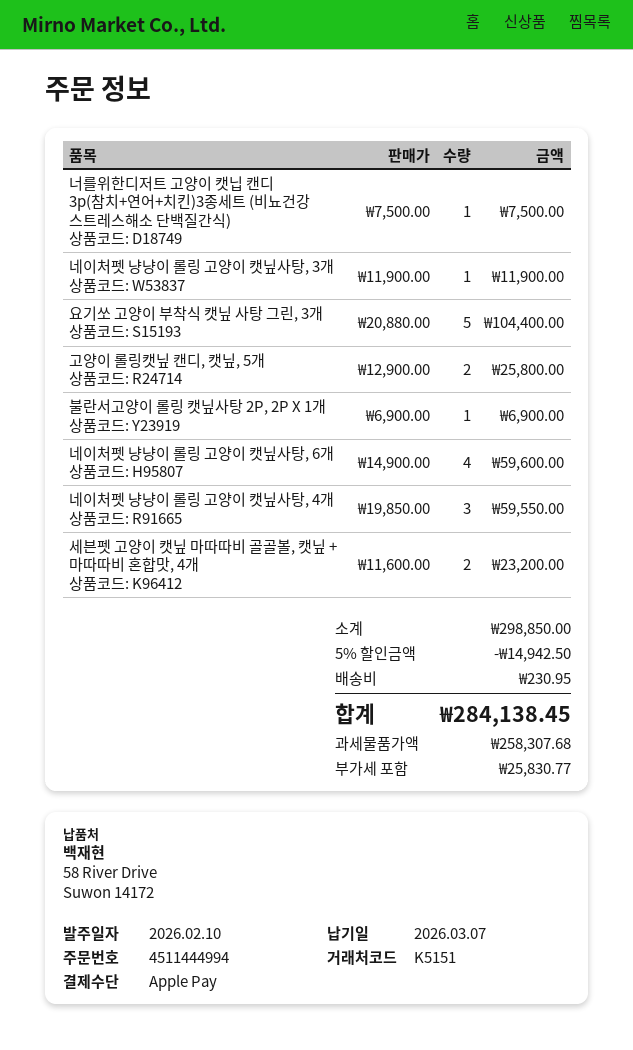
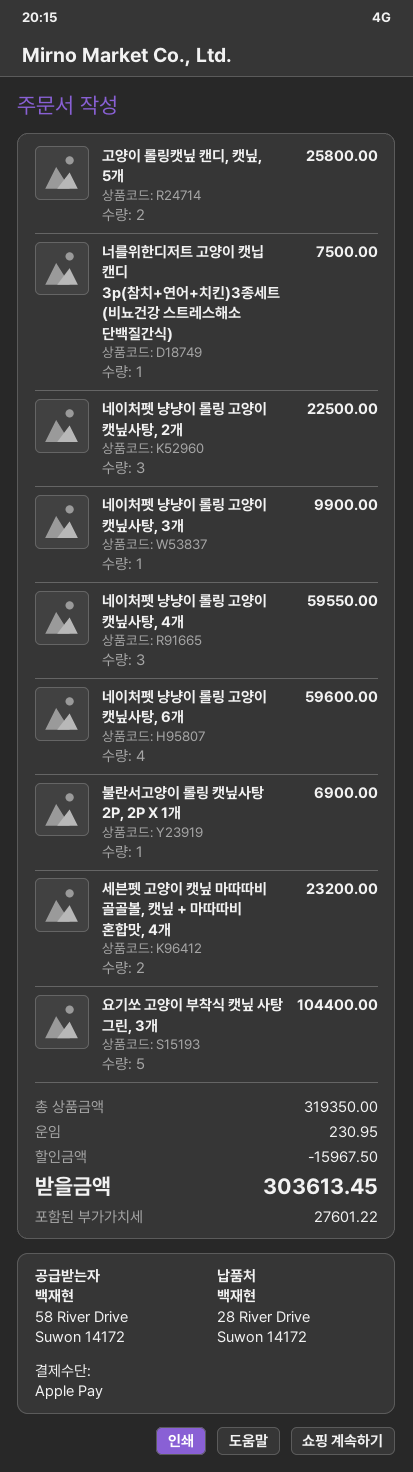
ship to: 58 River Drive, Suwon 14172 -> 28 River Drive, Suwon 14172
네이처펫 냥냥이 롤링 고양이 캣닢사탕, 3개: 1 for 11900.00 -> 1 for 9900.00
네이처펫 냥냥이 롤링 고양이 캣닢사탕, 2개: none -> 3 for 22500.00
subtotal: 298850.00 -> 319350.00
discount: 14942.50 -> 15967.50
tax: 25830.77 -> 27601.22
total: 284138.45 -> 303613.45

